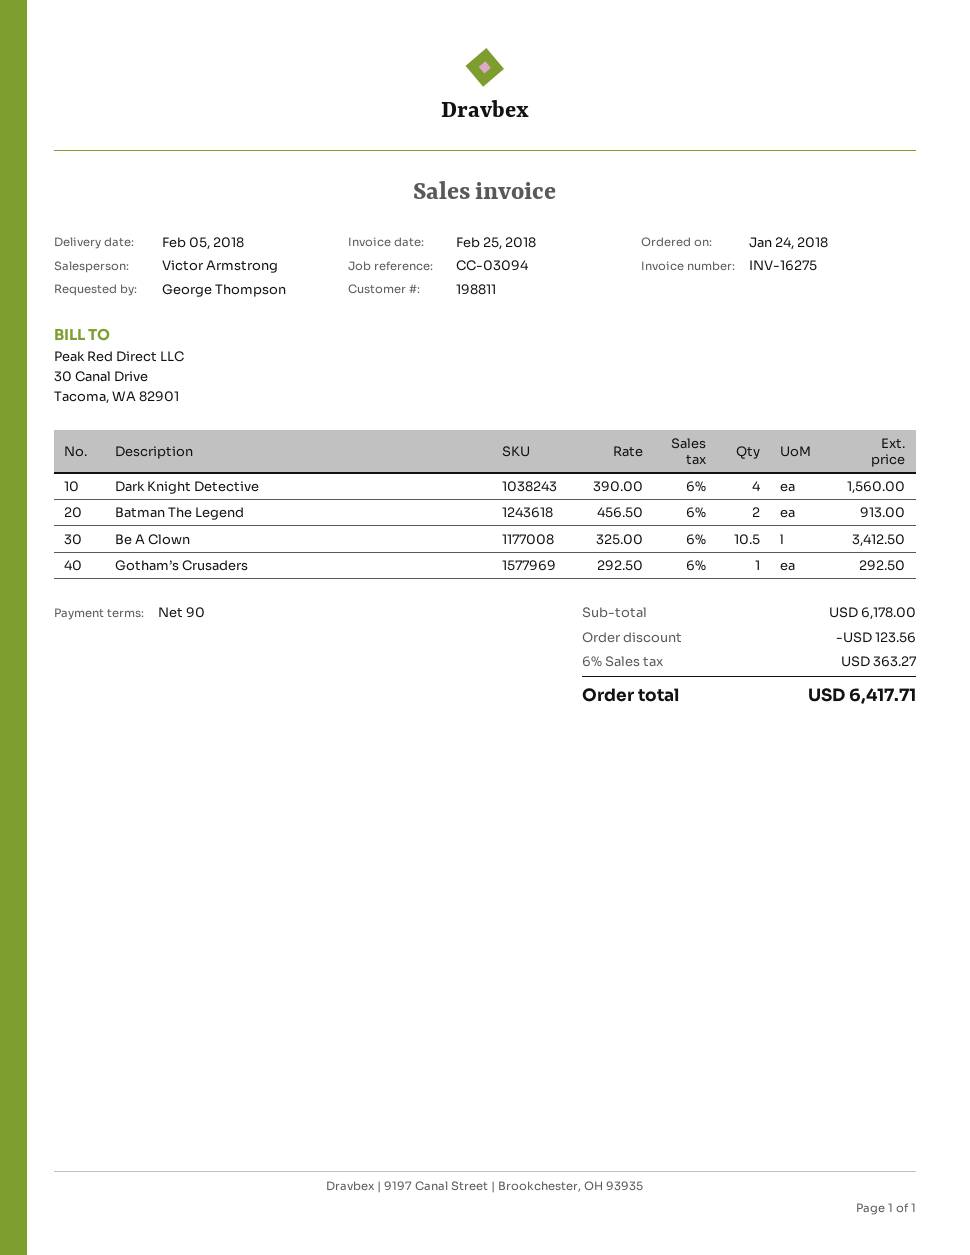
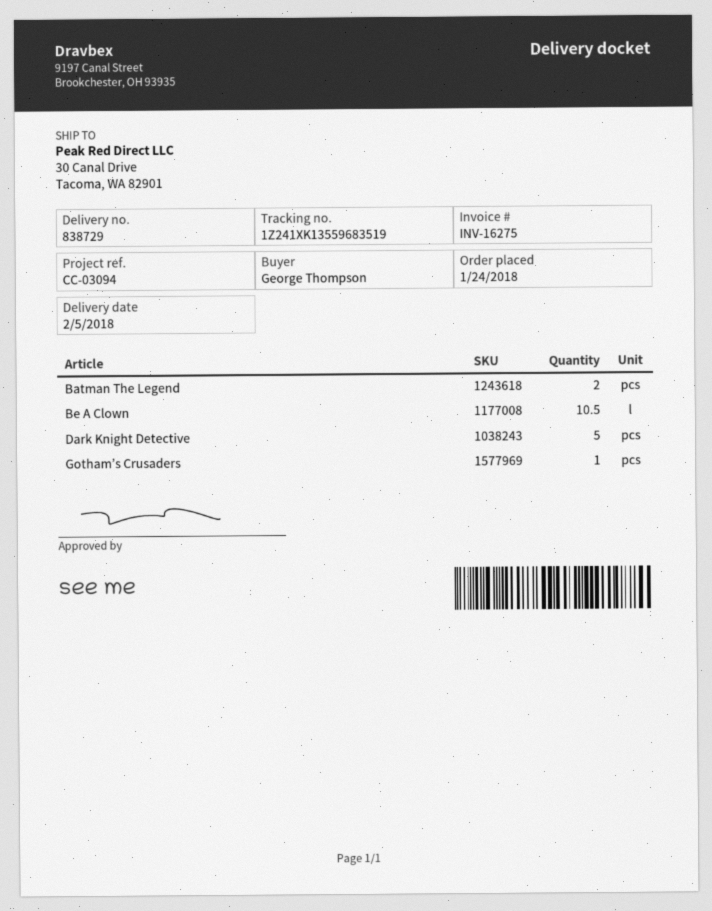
Dark Knight Detective: 4 -> 5

